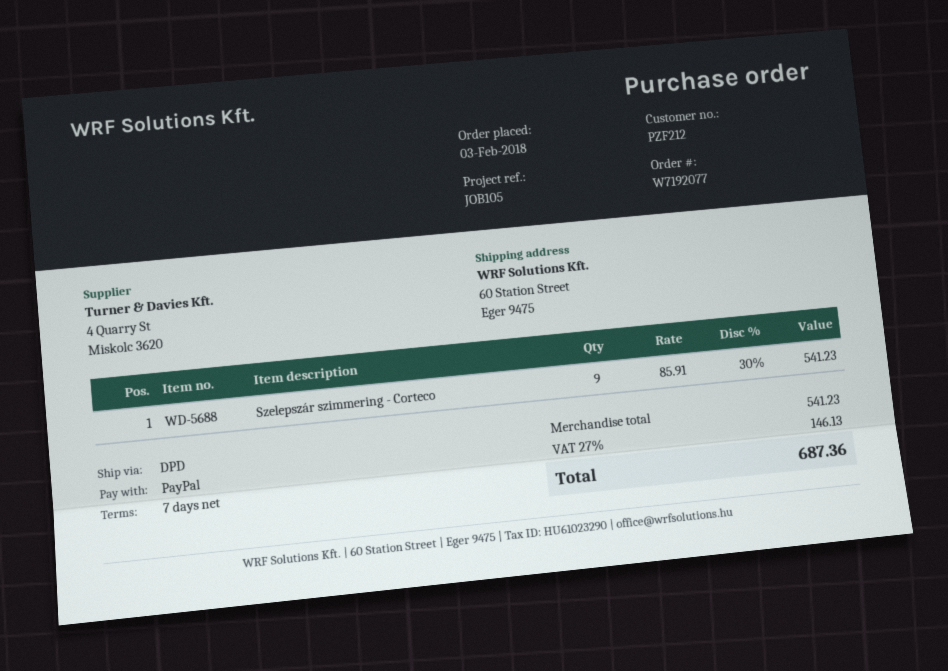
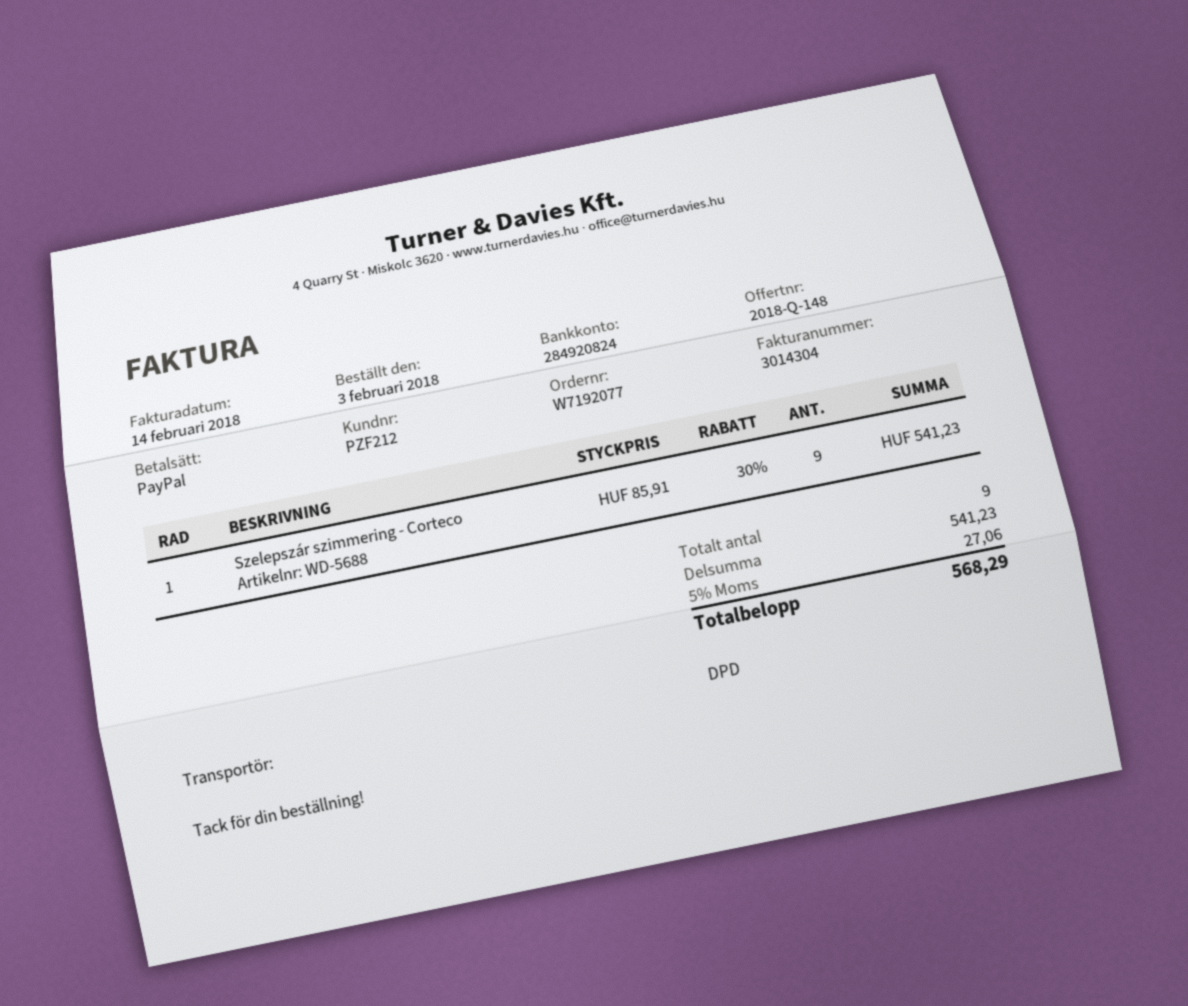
tax: 27% = 146.13 -> 5% = 27.06
total: 687.36 -> 568.29

